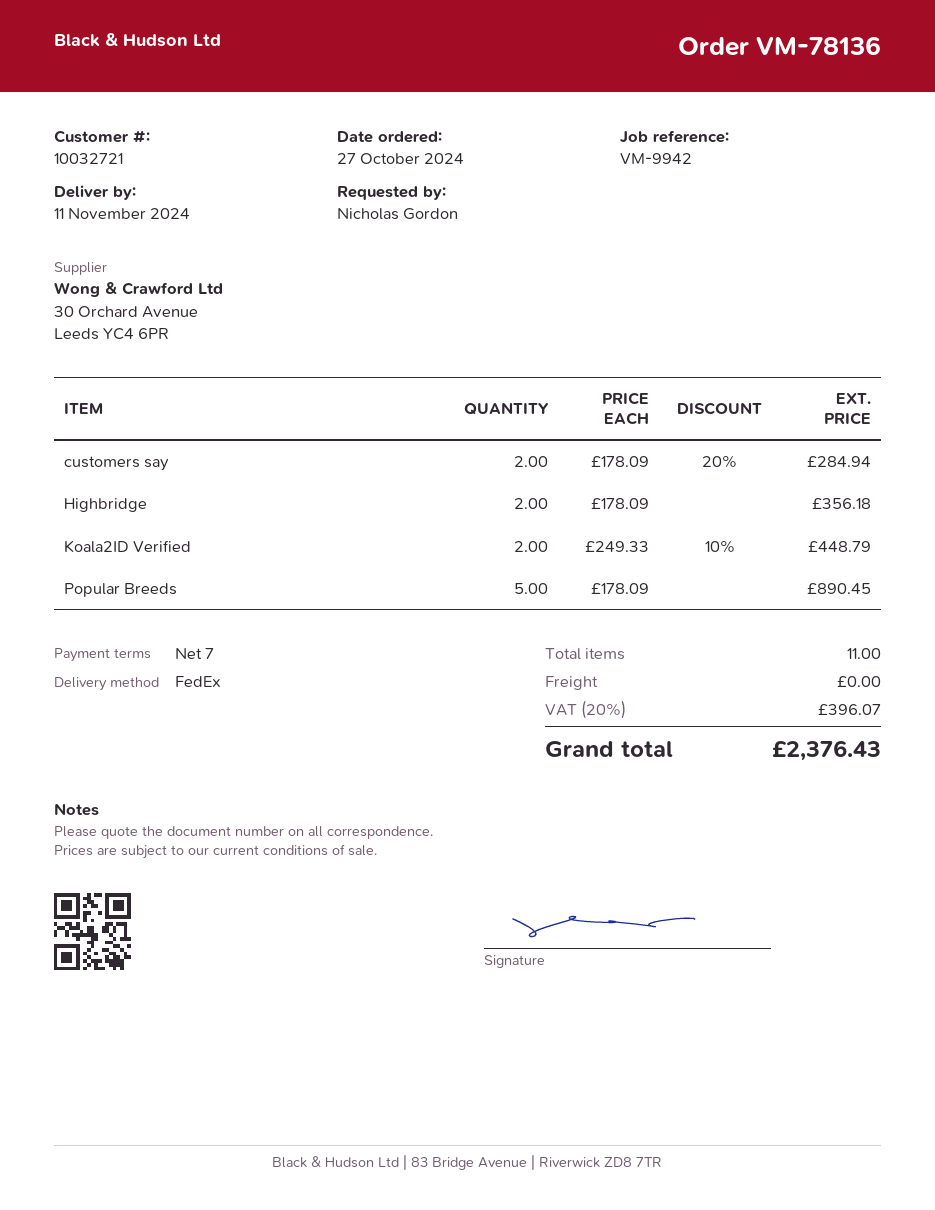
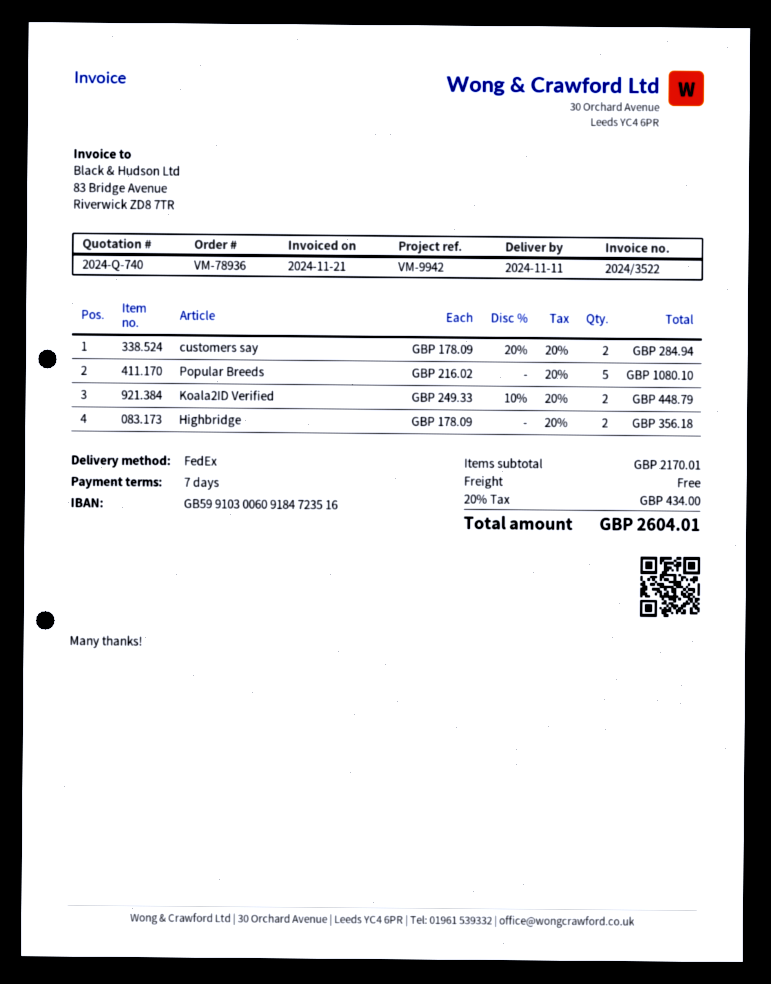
order number: VM-78136 -> VM-78936
Popular Breeds: 5 x 178.09 = 890.45 -> 5 x 216.02 = 1080.10
tax: 20% = 396.07 -> 20% = 434.00
total: 2376.43 -> 2604.01

